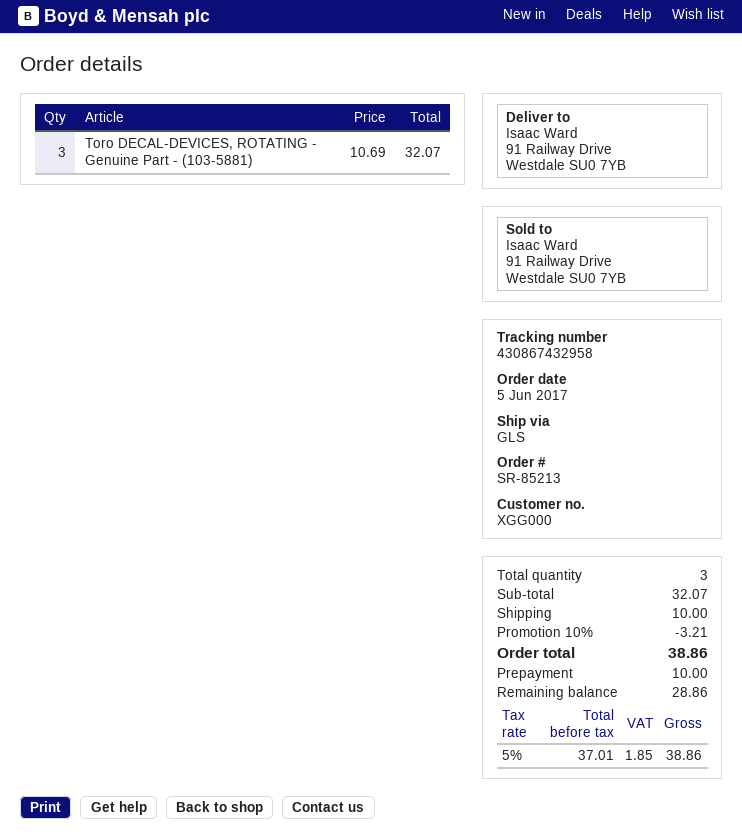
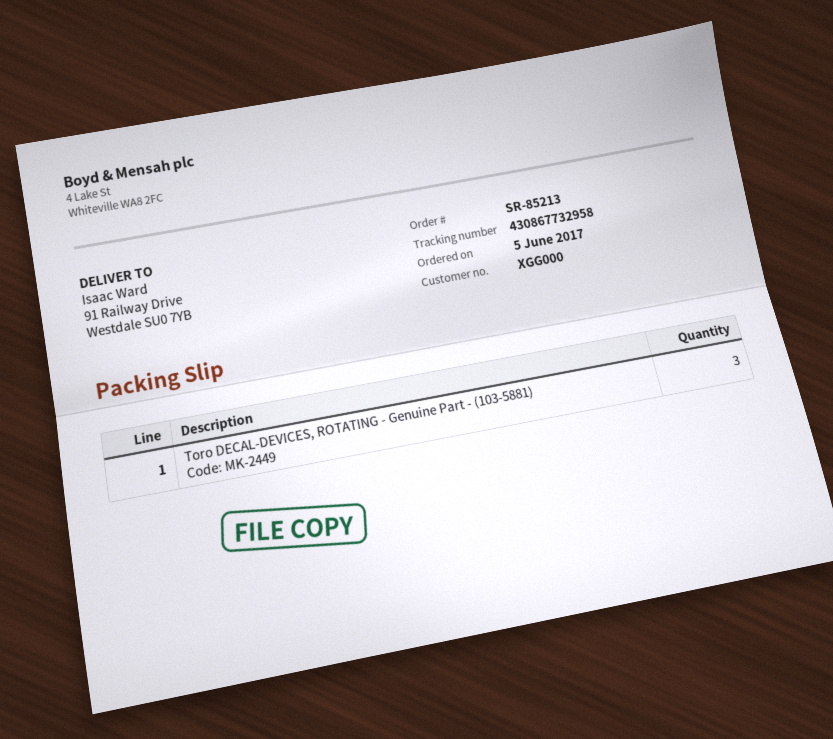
tracking number: 430867432958 -> 430867732958

